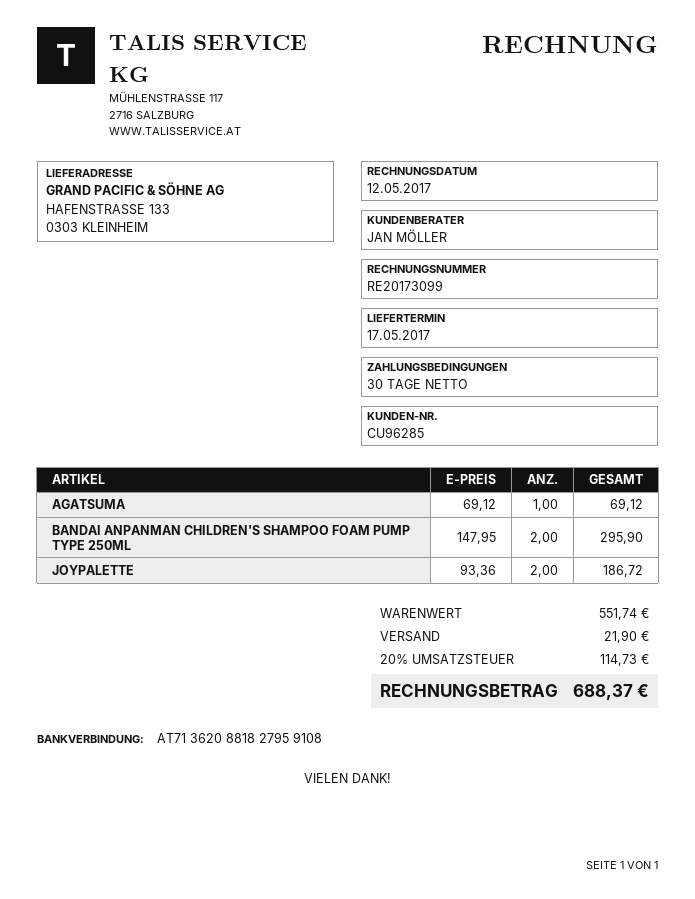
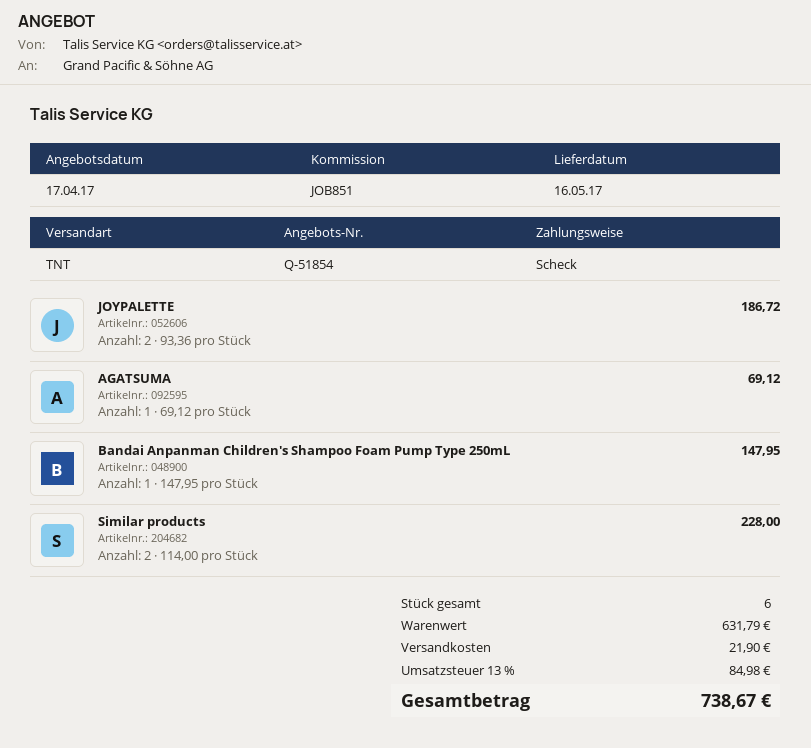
delivery date: 2017-05-17 -> 2017-05-16
BANDAI ANPANMAN CHILDREN'S SHAMPOO FOAM PUMP TYPE 250ML: 2 x 147.95 = 295.90 -> 1 x 147.95 = 147.95
Similar products: none -> 2 x 114.00 = 228.00
subtotal: 551.74 -> 631.79
tax: 20% = 114.73 -> 13% = 84.98
total: 688.37 -> 738.67

